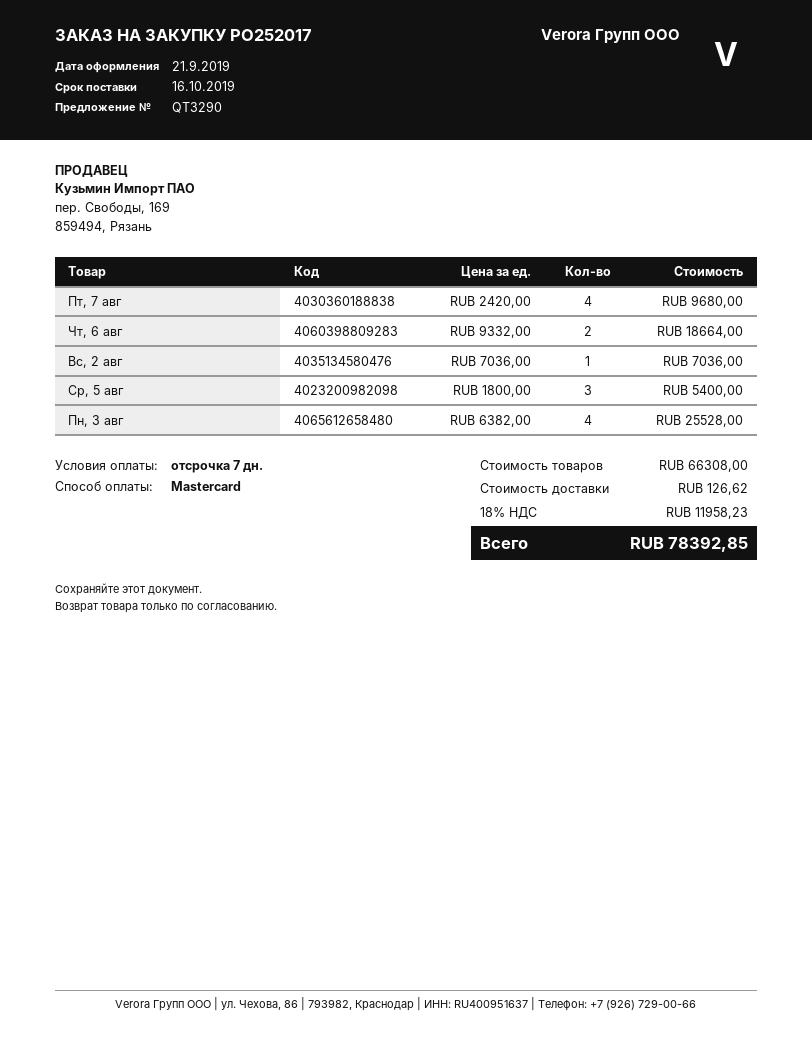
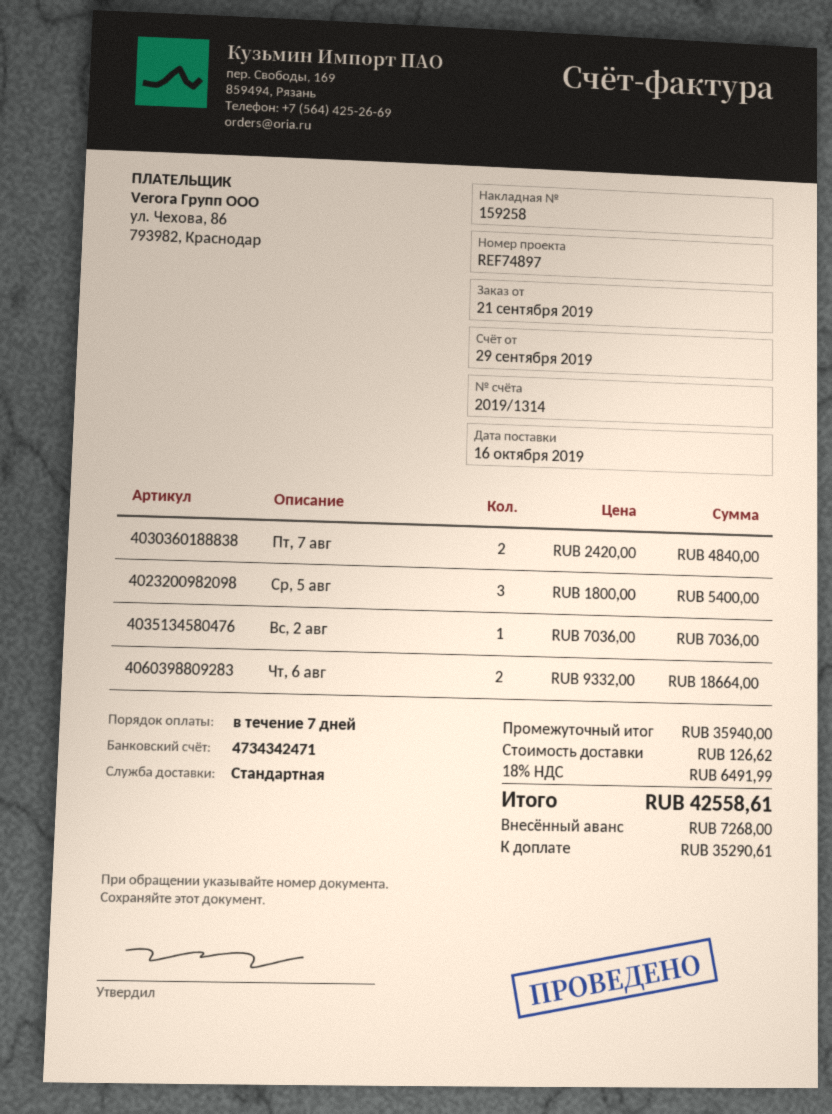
Пт, 7 авг: 4 x 2420.00 = 9680.00 -> 2 x 2420.00 = 4840.00
Пн, 3 авг: 4 x 6382.00 = 25528.00 -> none
subtotal: 66308.00 -> 35940.00
tax: 18% = 11958.23 -> 18% = 6491.99
total: 78392.85 -> 42558.61

